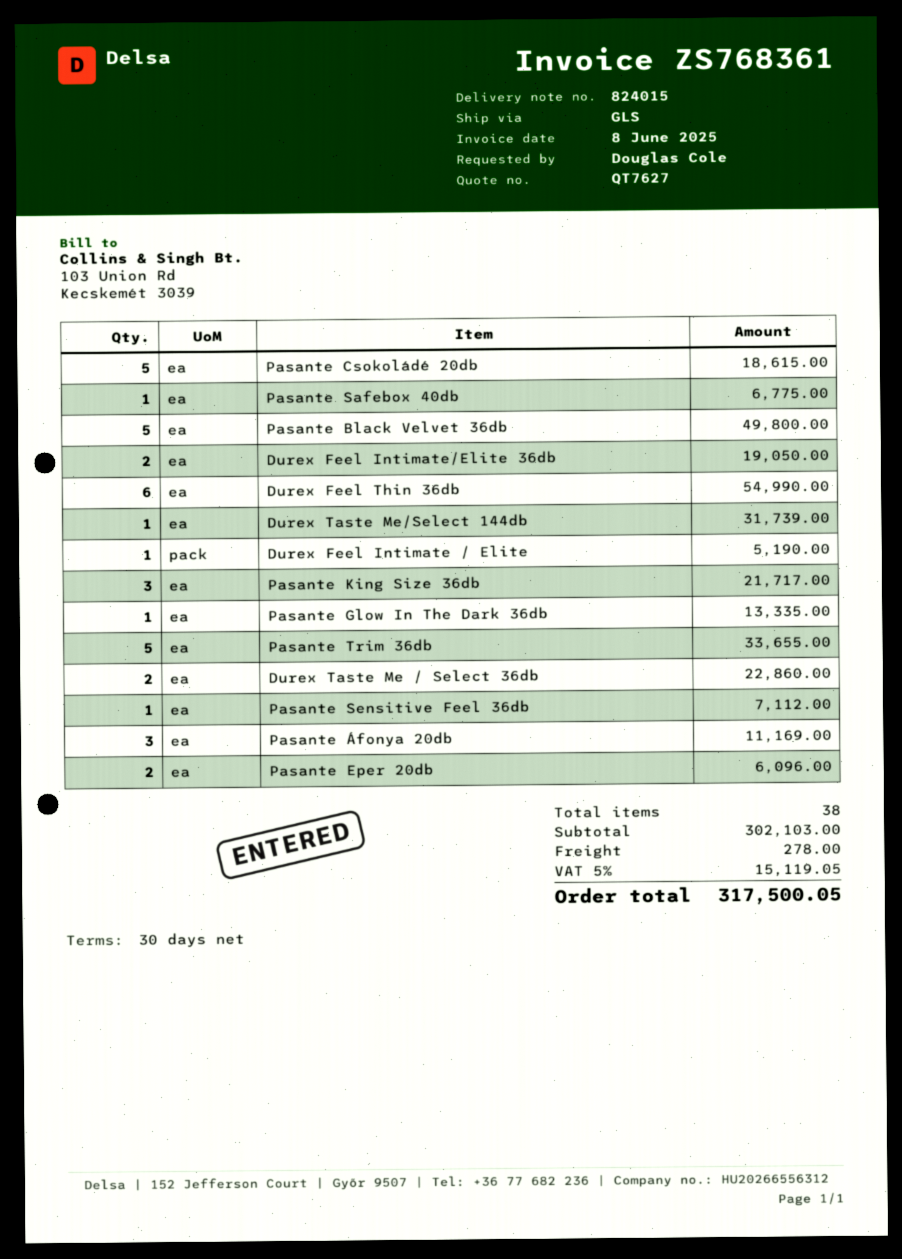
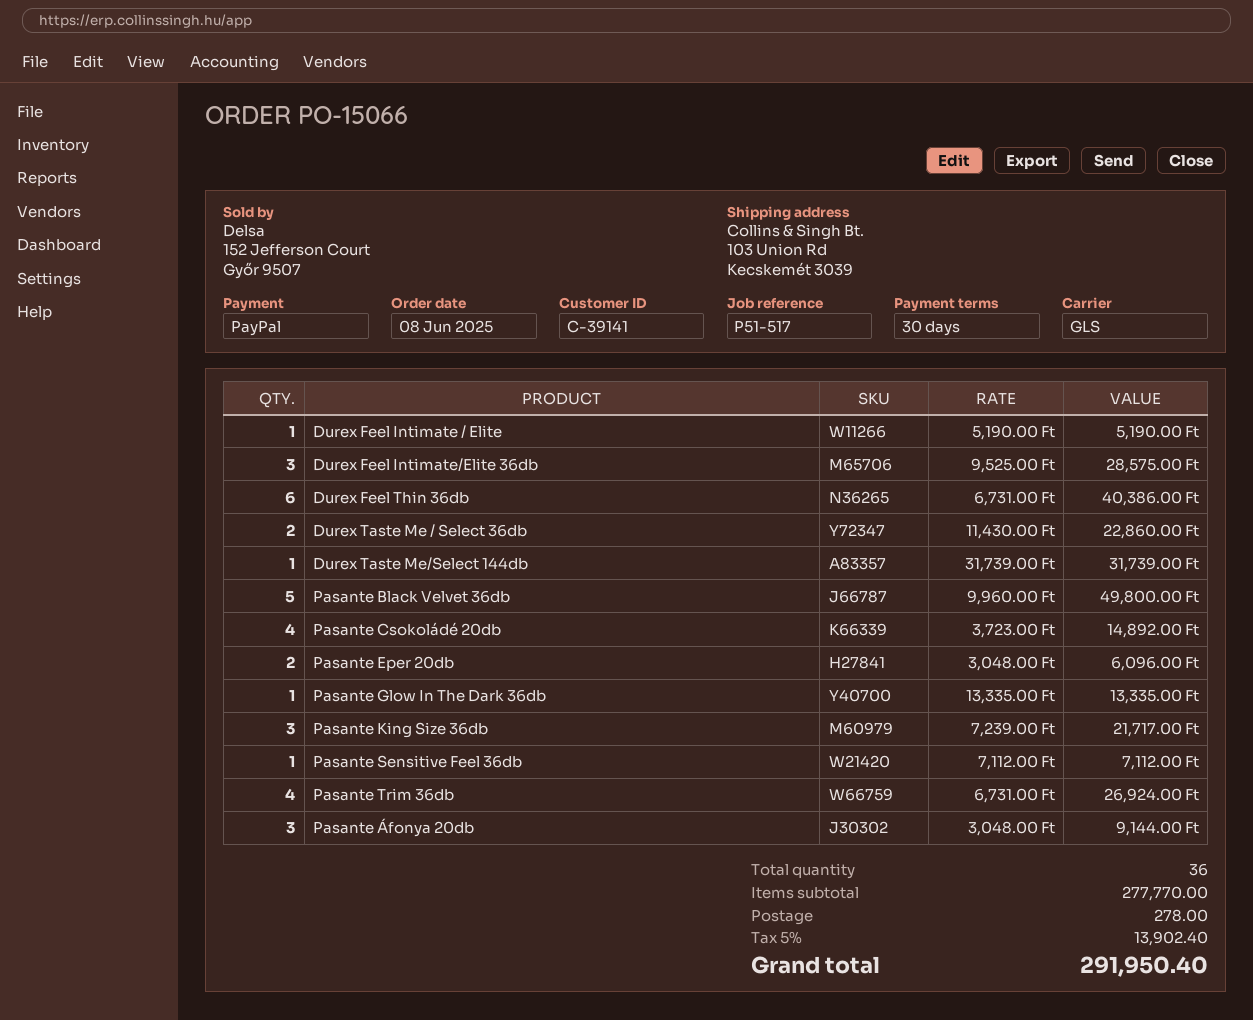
Pasante Csokoládé 20db: 5 for 18615.00 -> 4 for 14892.00
Pasante Safebox 40db: 1 for 6775.00 -> none
Durex Feel Intimate/Elite 36db: 2 for 19050.00 -> 3 for 28575.00
Durex Feel Thin 36db: 6 for 54990.00 -> 6 for 40386.00
Pasante Trim 36db: 5 for 33655.00 -> 4 for 26924.00
Pasante Áfonya 20db: 3 for 11169.00 -> 3 for 9144.00
total quantity: 38 -> 36
subtotal: 302103.00 -> 277770.00
tax: 5% = 15119.05 -> 5% = 13902.40
total: 317500.05 -> 291950.40

